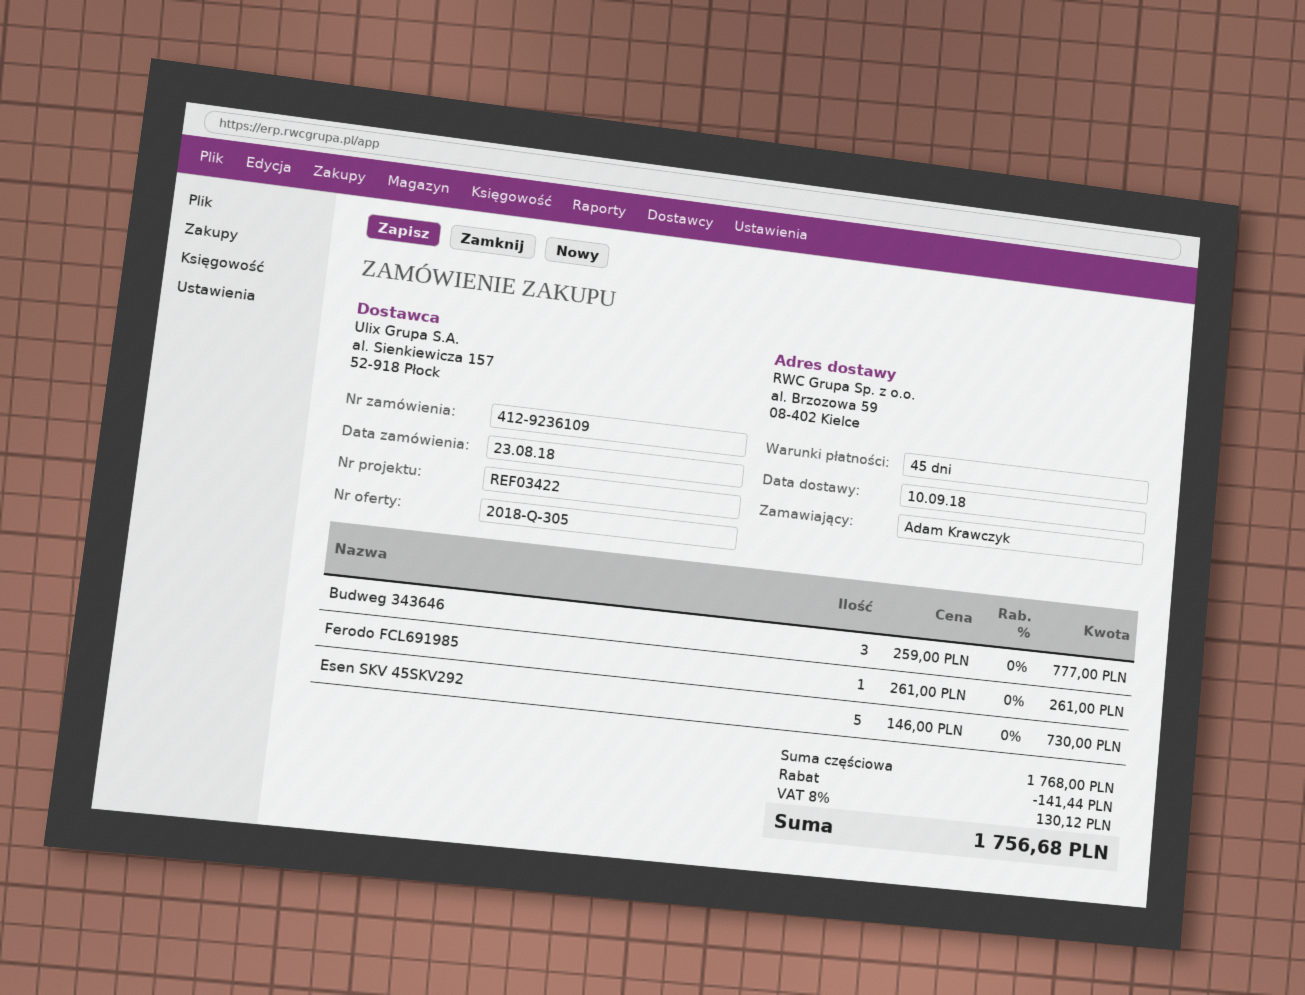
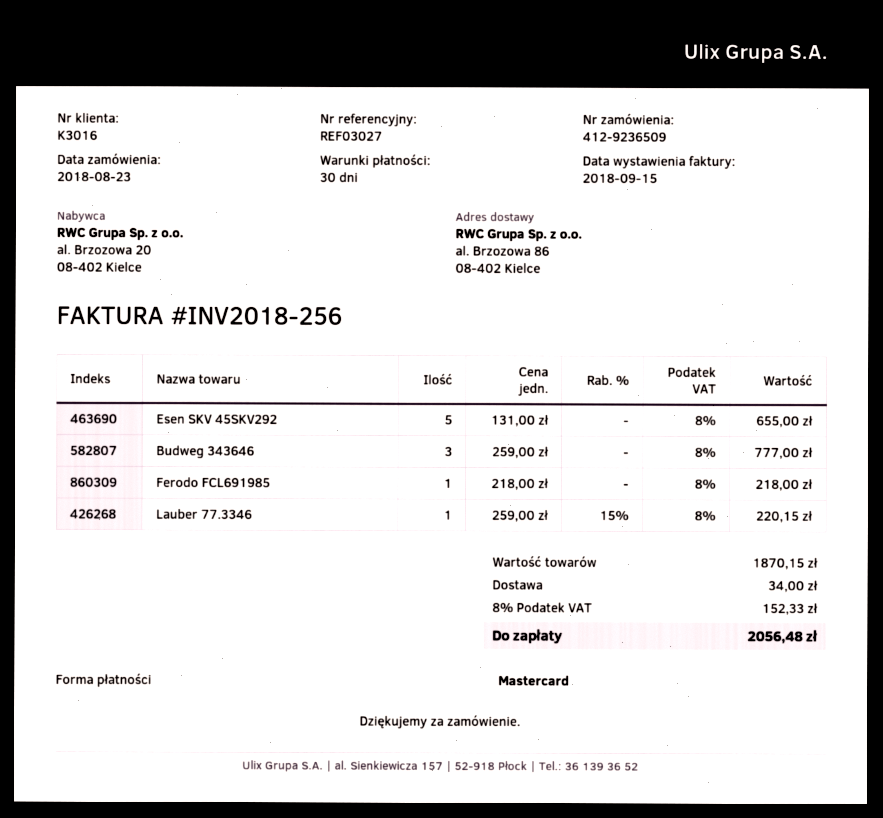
order number: 412-9236109 -> 412-9236509
payment terms: 45 days -> 30 days
reference: REF03422 -> REF03027
ship to: al. Brzozowa 59, 08-402 Kielce -> al. Brzozowa 86, 08-402 Kielce
Ferodo FCL691985: 1 x 261.00 = 261.00 -> 1 x 218.00 = 218.00
Esen SKV 45SKV292: 5 x 146.00 = 730.00 -> 5 x 131.00 = 655.00
Lauber 77.3346: none -> 1 x 259.00 - 15% = 220.15
subtotal: 1768.00 -> 1870.15
discount: 141.44 -> none
shipping: none -> 34.00
tax: 8% = 130.12 -> 8% = 152.33
total: 1756.68 -> 2056.48

